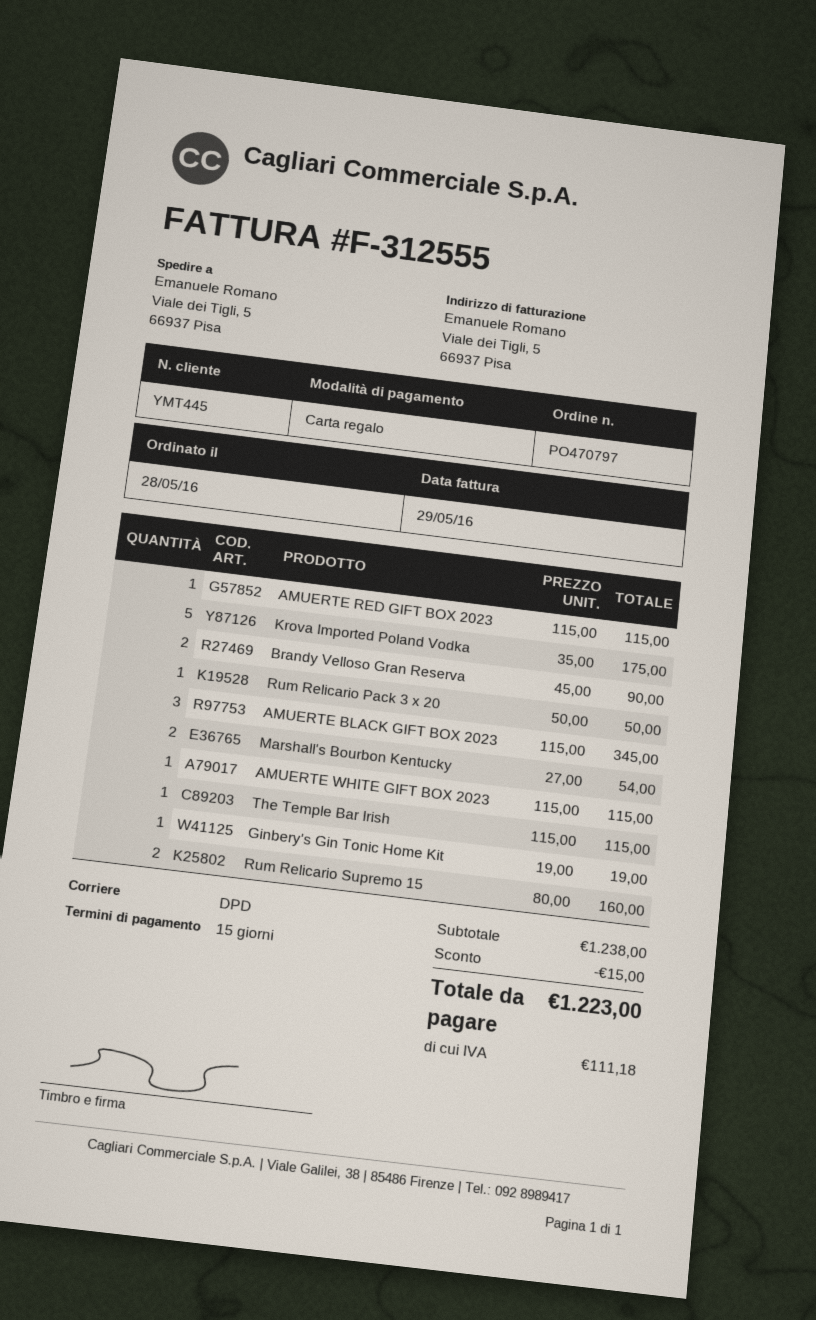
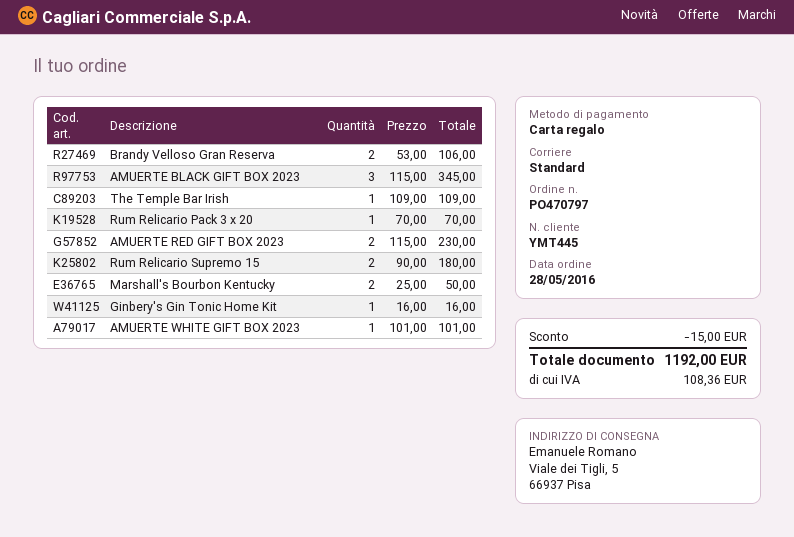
shipping method: DPD -> standard
AMUERTE RED GIFT BOX 2023: 1 x 115.00 = 115.00 -> 2 x 115.00 = 230.00
Krova Imported Poland Vodka: 5 x 35.00 = 175.00 -> none
Brandy Velloso Gran Reserva: 2 x 45.00 = 90.00 -> 2 x 53.00 = 106.00
Rum Relicario Pack 3 x 20: 1 x 50.00 = 50.00 -> 1 x 70.00 = 70.00
Marshall's Bourbon Kentucky: 2 x 27.00 = 54.00 -> 2 x 25.00 = 50.00
AMUERTE WHITE GIFT BOX 2023: 1 x 115.00 = 115.00 -> 1 x 101.00 = 101.00
The Temple Bar Irish: 1 x 115.00 = 115.00 -> 1 x 109.00 = 109.00
Ginbery's Gin Tonic Home Kit: 1 x 19.00 = 19.00 -> 1 x 16.00 = 16.00
Rum Relicario Supremo 15: 2 x 80.00 = 160.00 -> 2 x 90.00 = 180.00
tax: 111.18 -> 108.36
total: 1223.00 -> 1192.00

